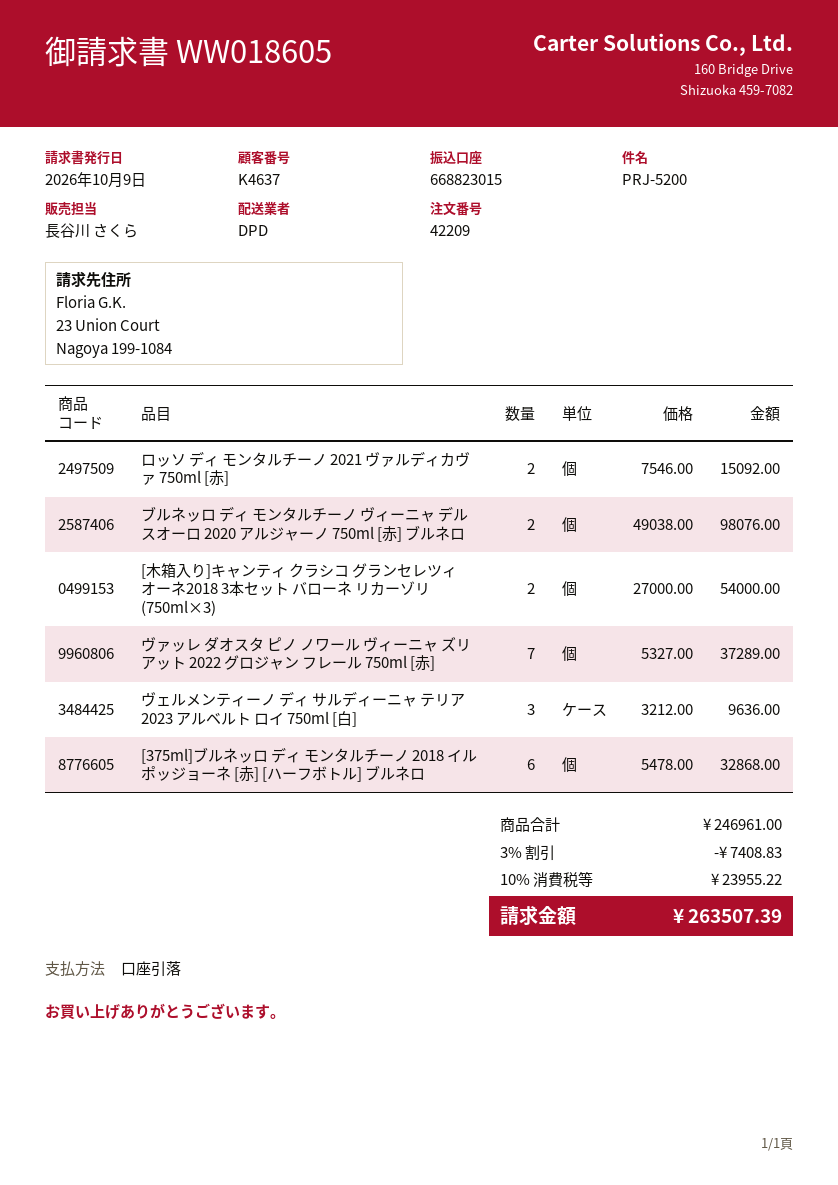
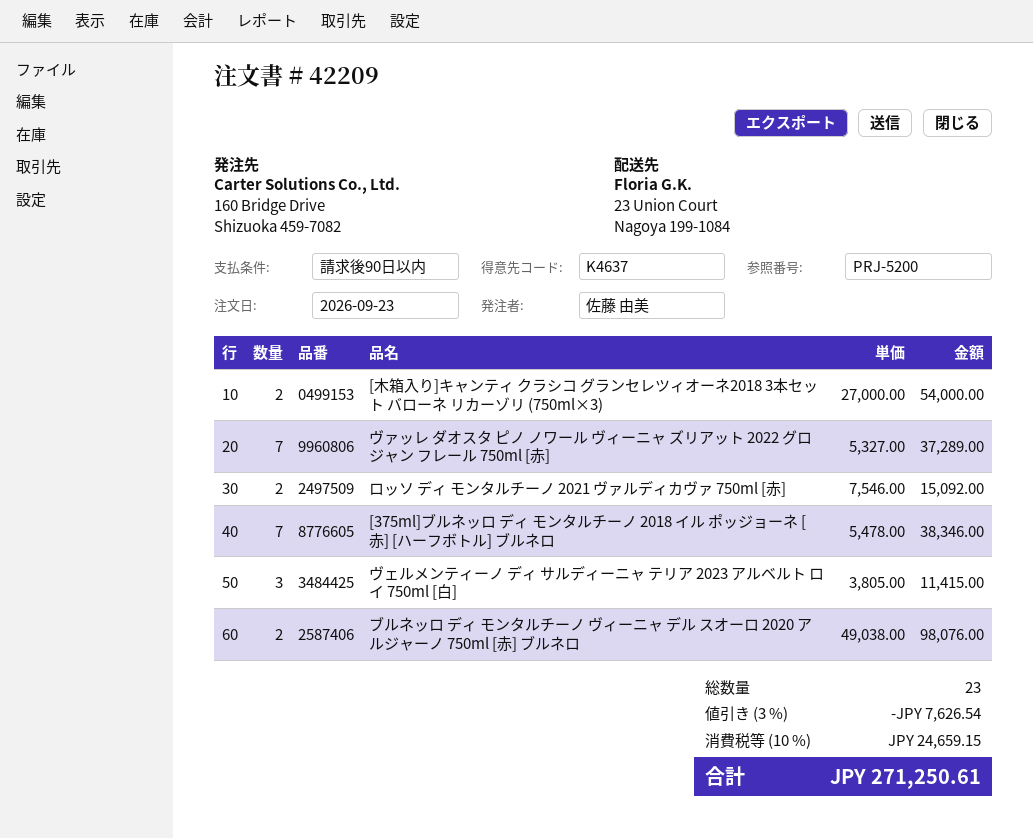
ヴェルメンティーノ ディ サルディーニャ テリア 2023 アルベルト ロイ 750ml [白]: 3 x 3212.00 = 9636.00 -> 3 x 3805.00 = 11415.00
[375ml]ブルネッロ ディ モンタルチーノ 2018 イル ポッジョーネ [赤] [ハーフボトル] ブルネロ: 6 x 5478.00 = 32868.00 -> 7 x 5478.00 = 38346.00
discount: 3% = 7408.83 -> 3% = 7626.54
tax: 10% = 23955.22 -> 10% = 24659.15
total: 263507.39 -> 271250.61

